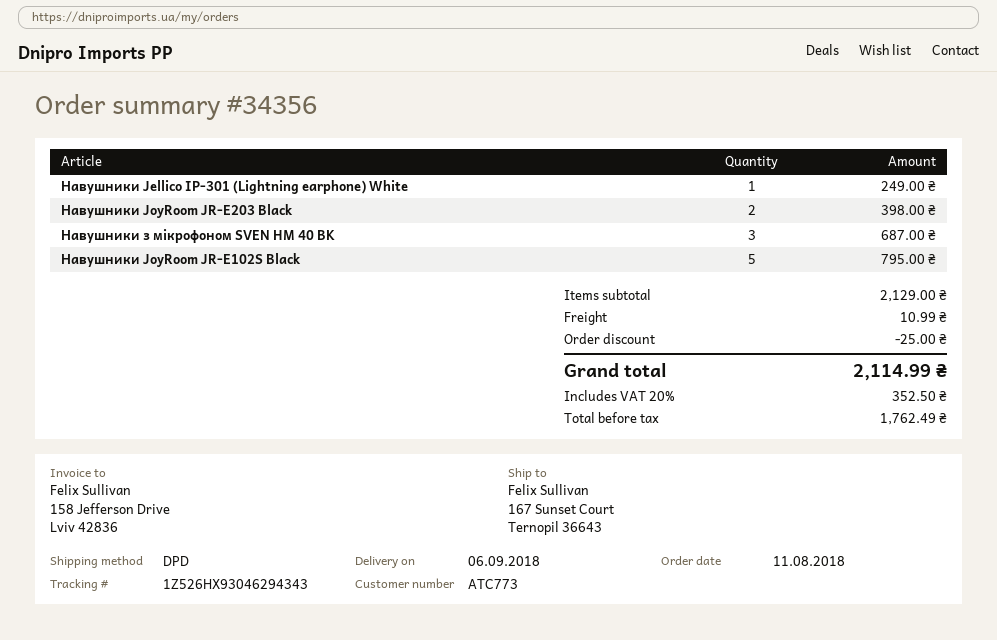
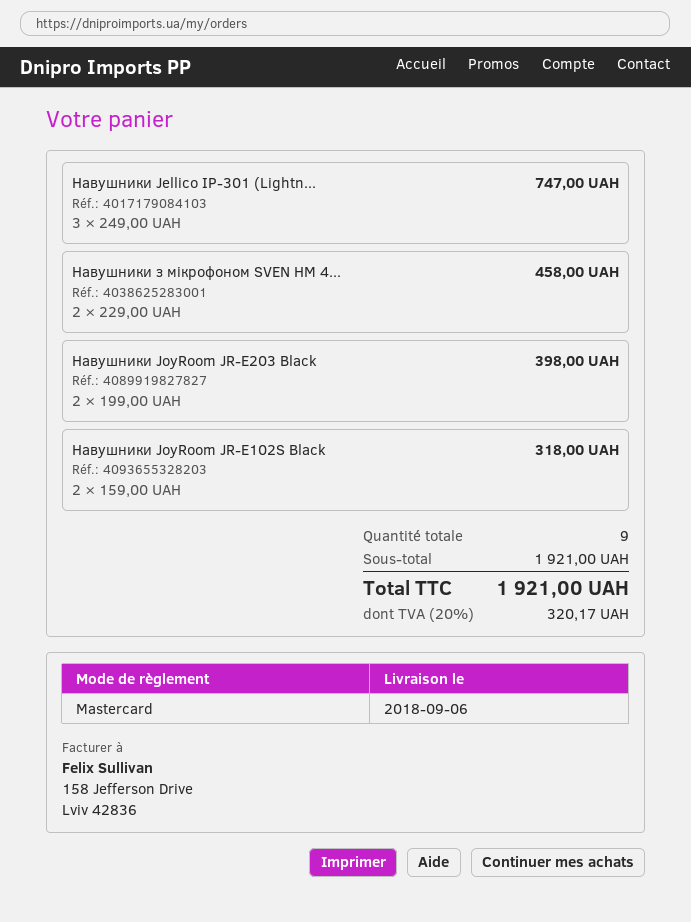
Навушники Jellico IP-301 (Lightning earphone) White: 1 for 249.00 -> 3 for 747.00
Навушники з мікрофоном SVEN HM 40 BK: 3 for 687.00 -> 2 for 458.00
Навушники JoyRoom JR-E102S Black: 5 for 795.00 -> 2 for 318.00
subtotal: 2129.00 -> 1921.00
discount: 25.00 -> none
shipping: 10.99 -> none
tax: 20% = 352.50 -> 20% = 320.17
total: 2114.99 -> 1921.00

